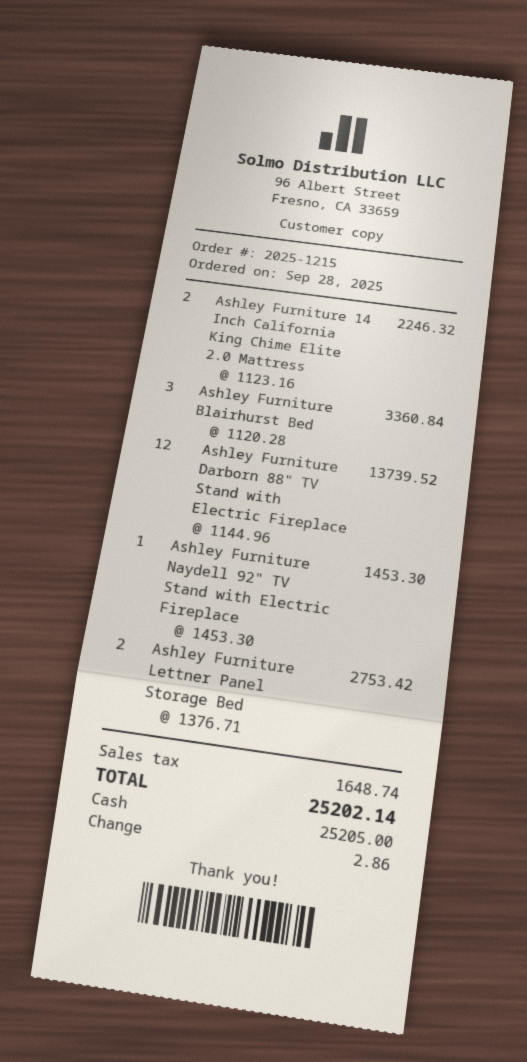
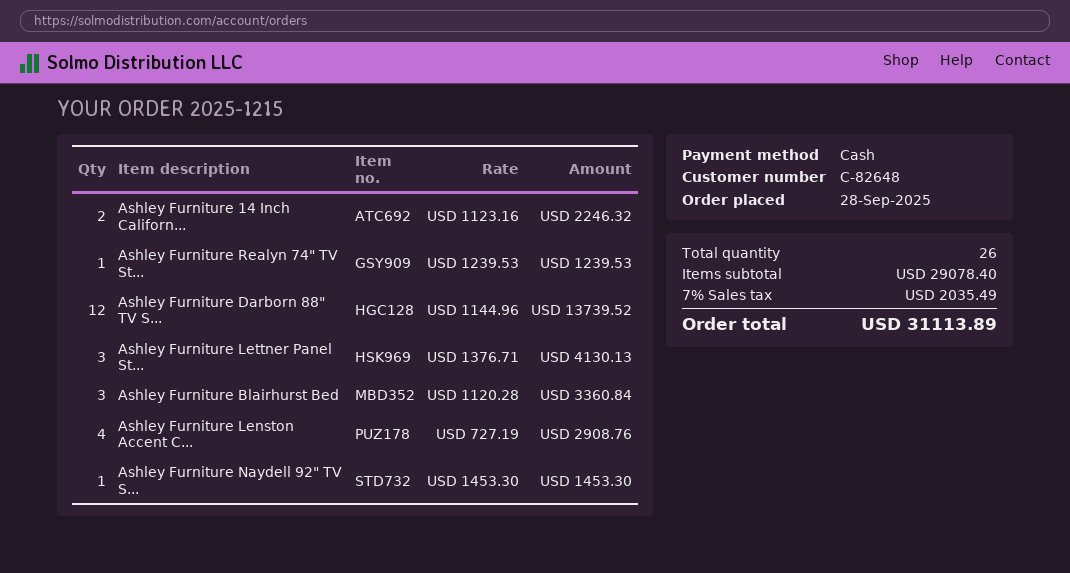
Ashley Furniture Lettner Panel Storage Bed: 2 x 1376.71 = 2753.42 -> 3 x 1376.71 = 4130.13
Ashley Furniture Realyn 74" TV St...: none -> 1 x 1239.53 = 1239.53
Ashley Furniture Lenston Accent C...: none -> 4 x 727.19 = 2908.76
tax: 1648.74 -> 2035.49
total: 25202.14 -> 31113.89

